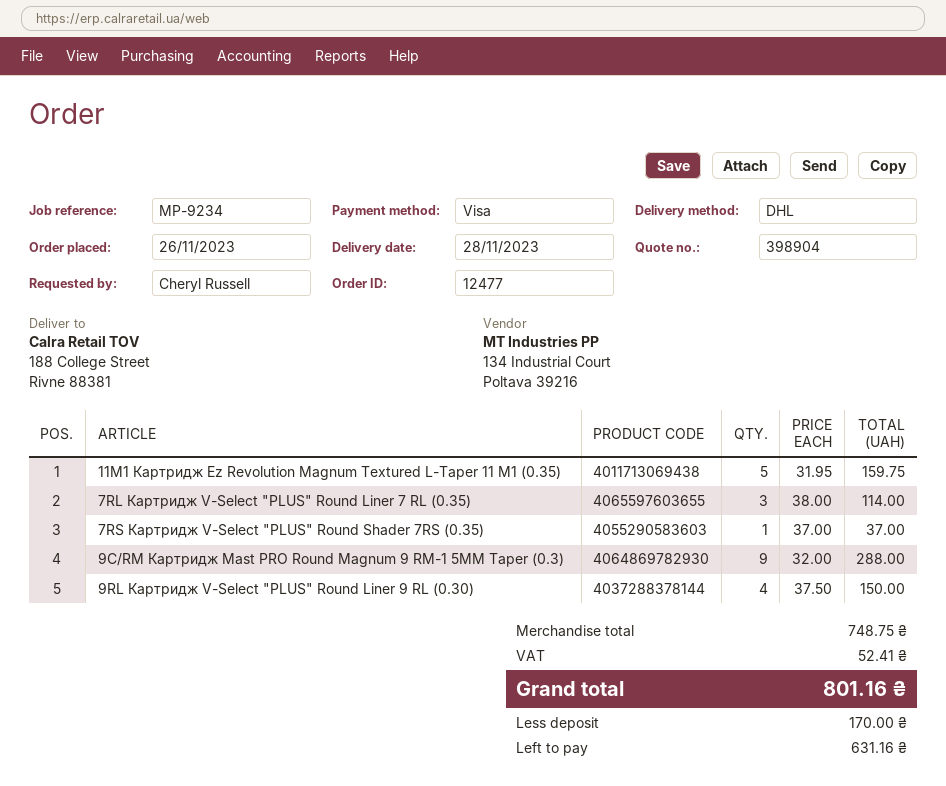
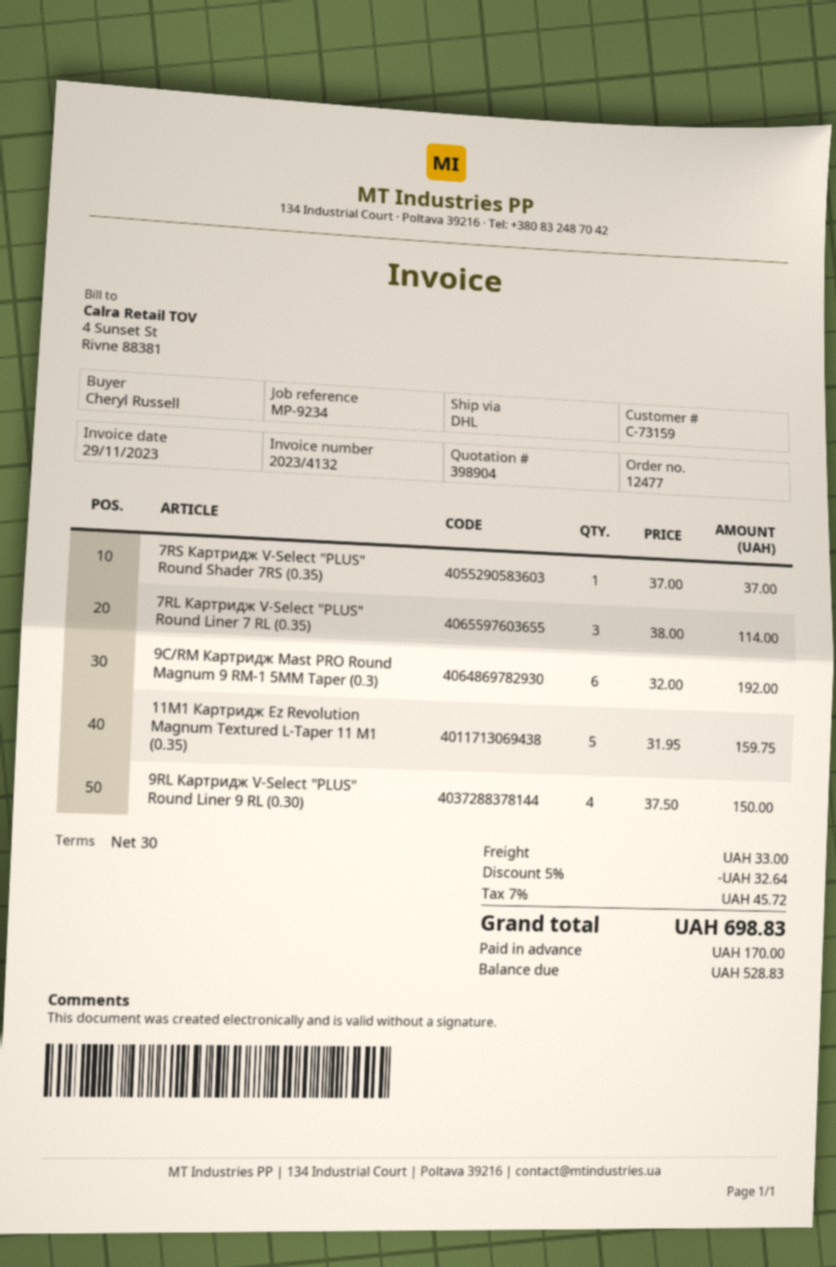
9C/RM Картридж Mast PRO Round Magnum 9 RM-1 5MM Taper (0.3): 9 x 32.00 = 288.00 -> 6 x 32.00 = 192.00
discount: none -> 5% = 32.64
shipping: none -> 33.00
tax: 52.41 -> 45.72
total: 801.16 -> 698.83
balance: 631.16 -> 528.83

